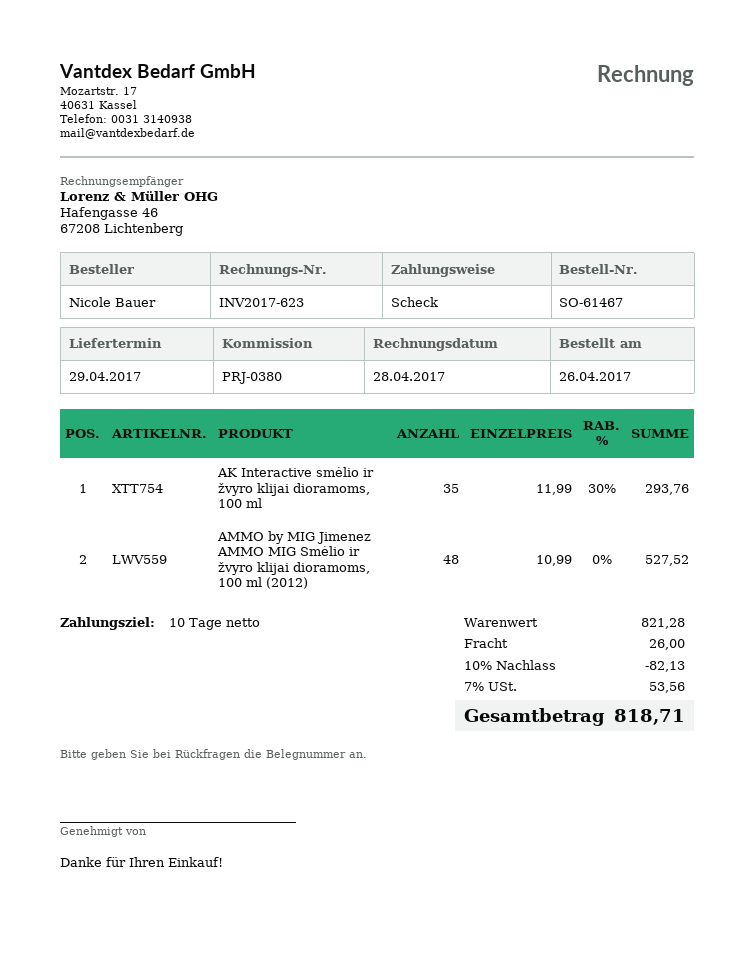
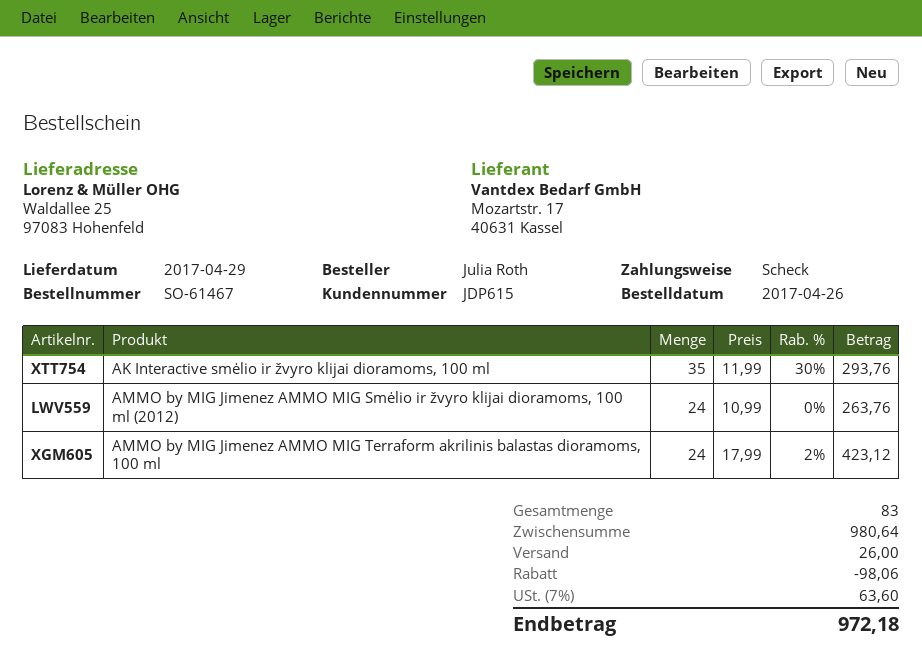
ordered by: Nicole Bauer -> Julia Roth
AMMO by MIG Jimenez AMMO MIG Smėlio ir žvyro klijai dioramoms, 100 ml (2012): 48 x 10.99 = 527.52 -> 24 x 10.99 = 263.76
AMMO by MIG Jimenez AMMO MIG Terraform akrilinis balastas dioramoms, 100 ml: none -> 24 x 17.99 - 2% = 423.12
subtotal: 821.28 -> 980.64
discount: 82.13 -> 98.06
tax: 7% = 53.56 -> 7% = 63.60
total: 818.71 -> 972.18

